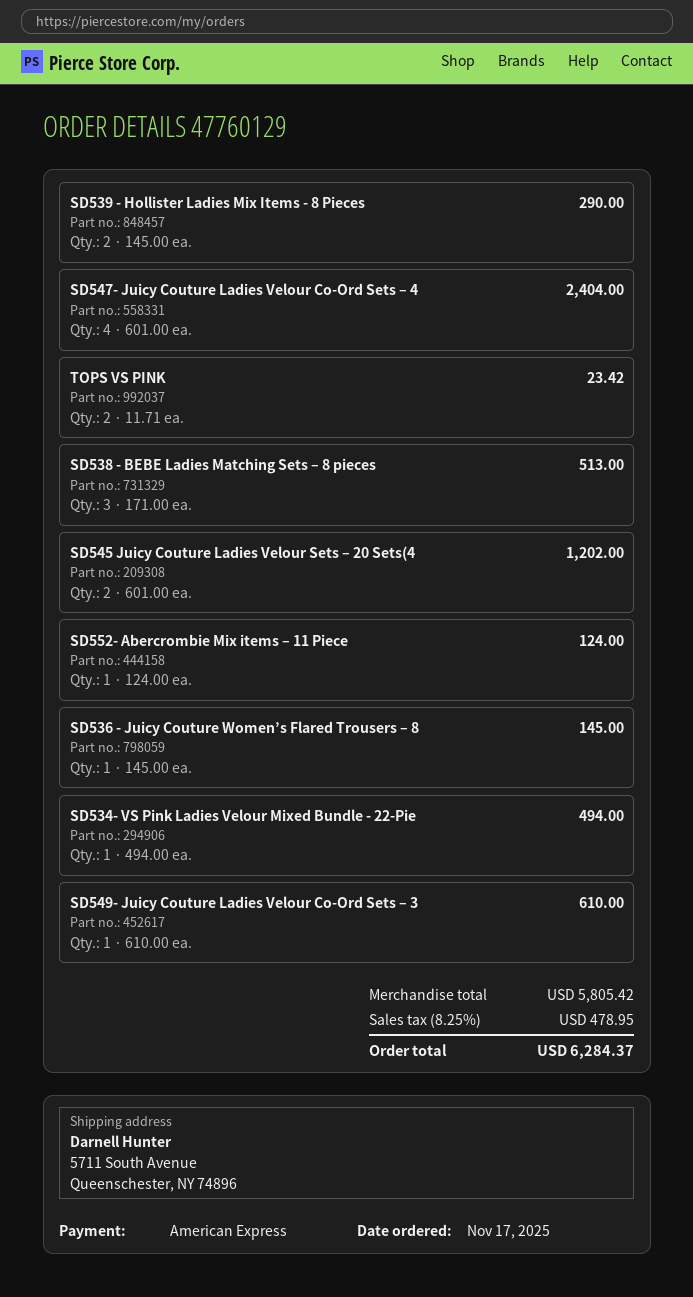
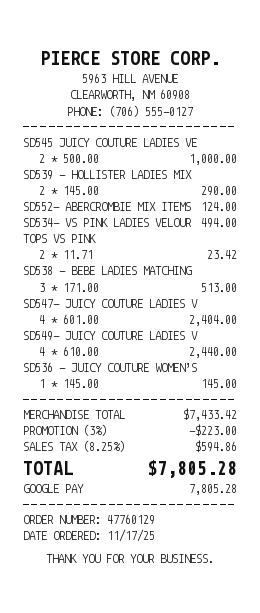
payment method: American Express -> Google Pay
SD545 Juicy Couture Ladies Velour Sets – 20 Sets(4: 2 x 601.00 = 1202.00 -> 2 x 500.00 = 1000.00
SD549- Juicy Couture Ladies Velour Co-Ord Sets – 3: 1 x 610.00 = 610.00 -> 4 x 610.00 = 2440.00
subtotal: 5805.42 -> 7433.42
discount: none -> 3% = 223.00
tax: 8.25% = 478.95 -> 8.25% = 594.86
total: 6284.37 -> 7805.28

